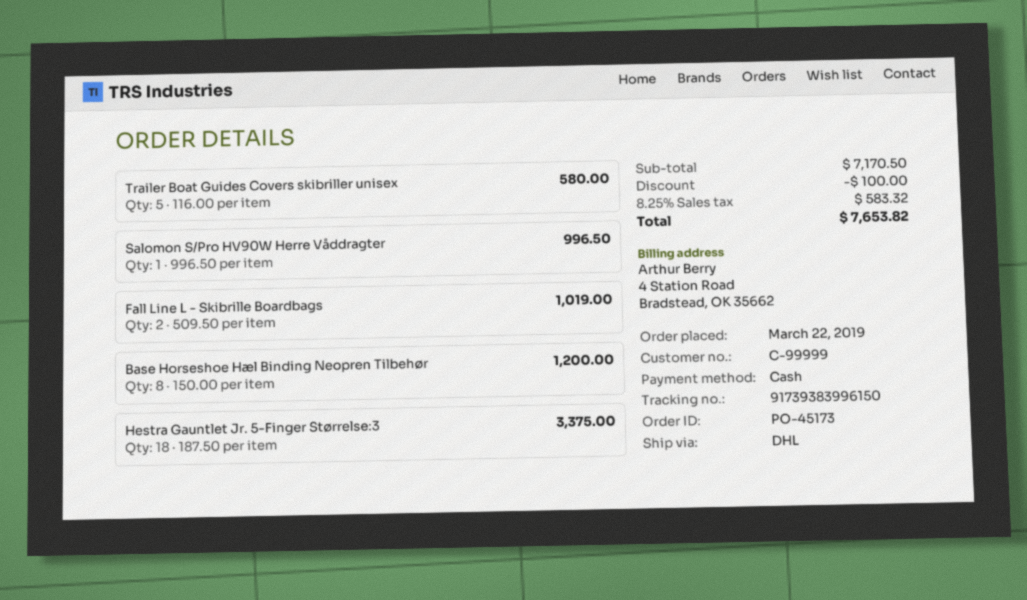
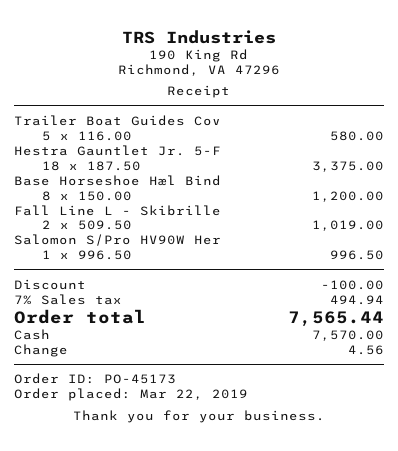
tax: 8.25% = 583.32 -> 7% = 494.94
total: 7653.82 -> 7565.44

